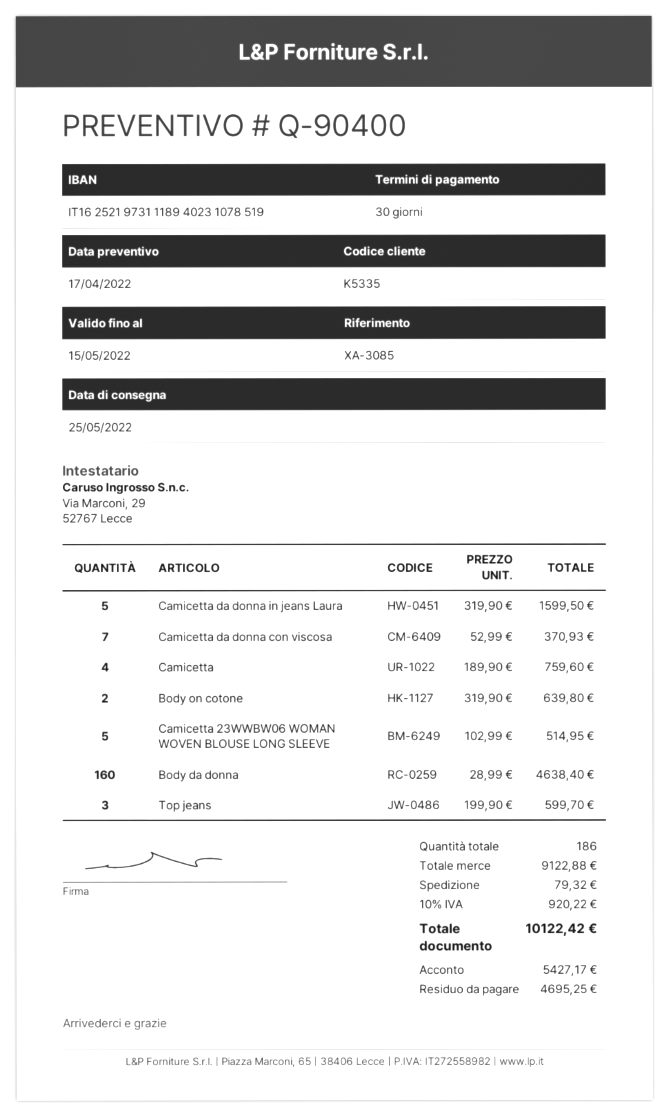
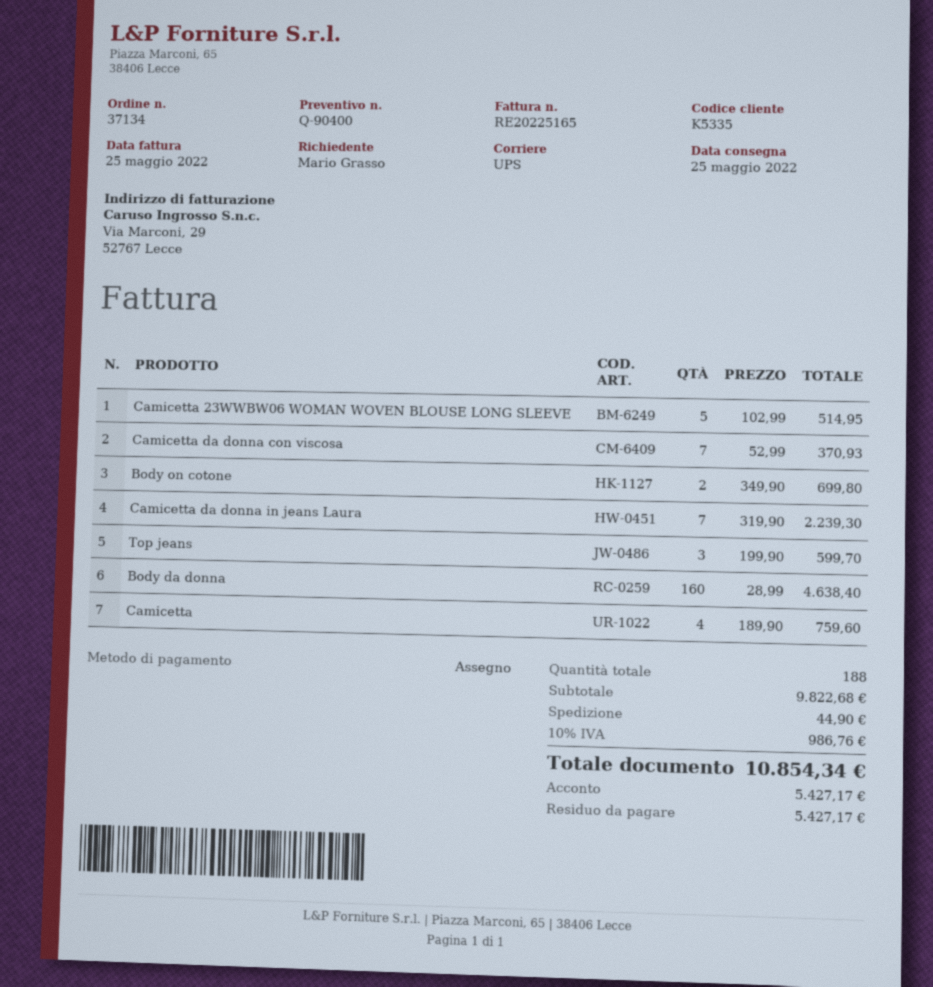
Camicetta da donna in jeans Laura: 5 x 319.90 = 1599.50 -> 7 x 319.90 = 2239.30
Body on cotone: 2 x 319.90 = 639.80 -> 2 x 349.90 = 699.80
total quantity: 186 -> 188
subtotal: 9122.88 -> 9822.68
shipping: 79.32 -> 44.90
tax: 10% = 920.22 -> 10% = 986.76
total: 10122.42 -> 10854.34
balance: 4695.25 -> 5427.17

